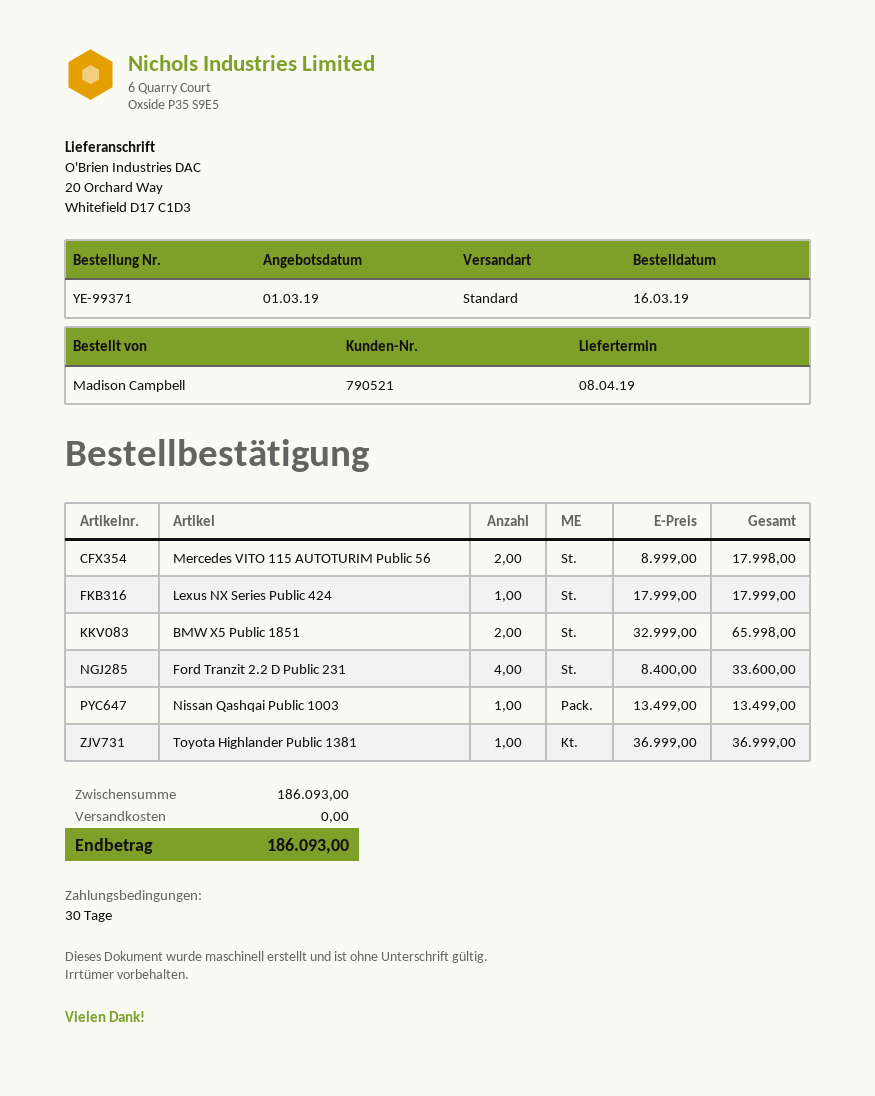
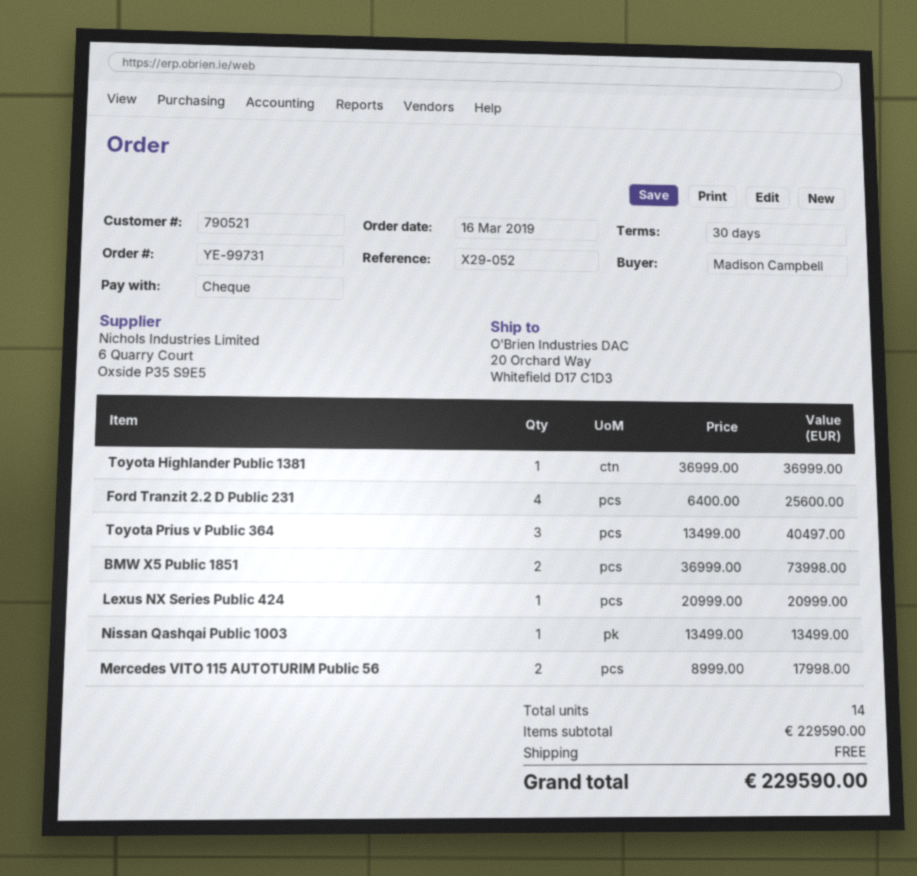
order number: YE-99371 -> YE-99731
Lexus NX Series Public 424: 1 x 17999.00 = 17999.00 -> 1 x 20999.00 = 20999.00
BMW X5 Public 1851: 2 x 32999.00 = 65998.00 -> 2 x 36999.00 = 73998.00
Ford Tranzit 2.2 D Public 231: 4 x 8400.00 = 33600.00 -> 4 x 6400.00 = 25600.00
Toyota Prius v Public 364: none -> 3 x 13499.00 = 40497.00
subtotal: 186093.00 -> 229590.00
total: 186093.00 -> 229590.00

